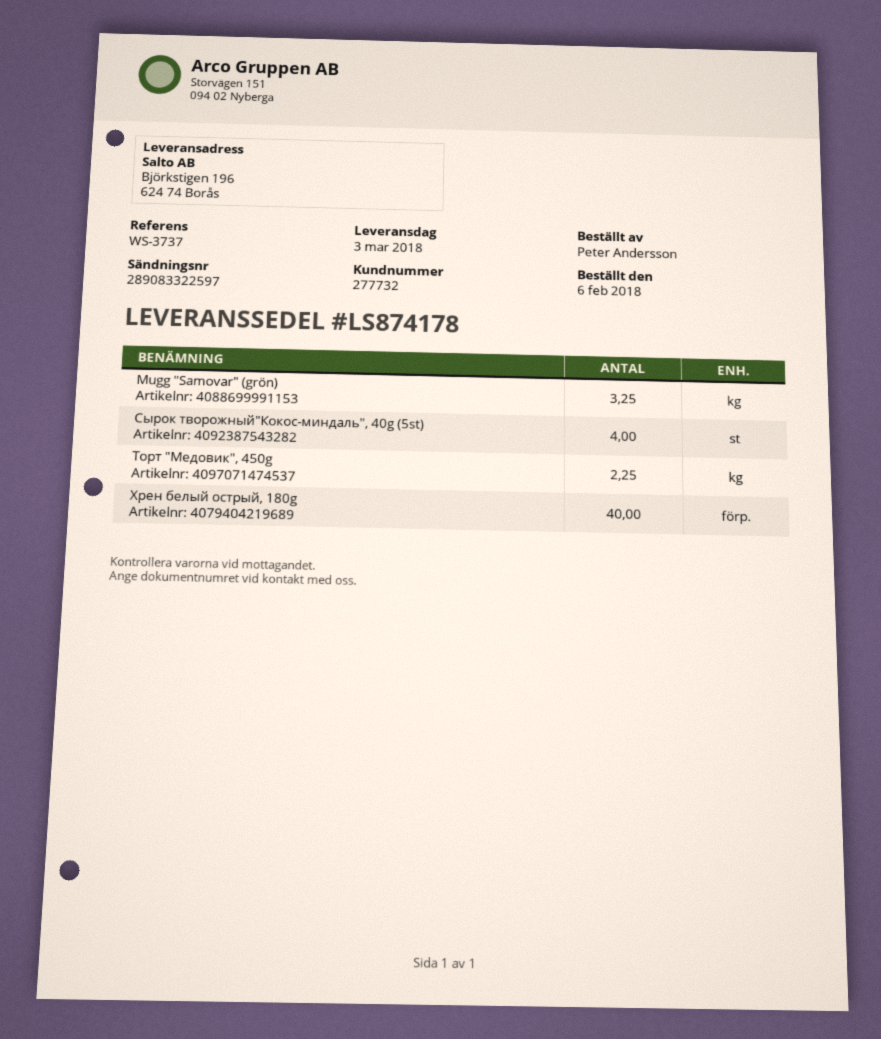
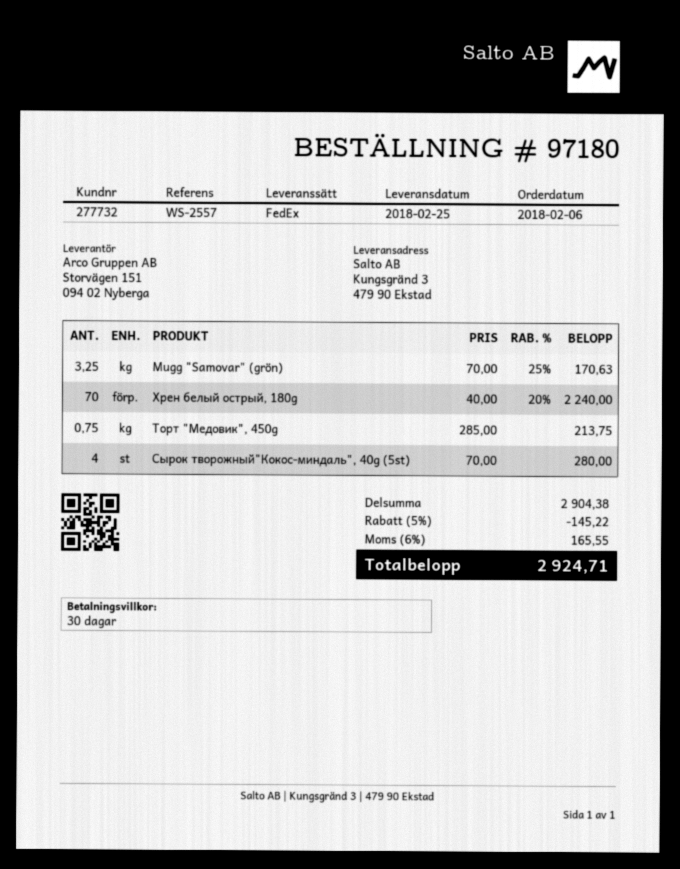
delivery date: 2018-03-03 -> 2018-02-25
reference: WS-3737 -> WS-2557
ship to: Björkstigen 196, 624 74 Borås -> Kungsgränd 3, 479 90 Ekstad
Торт "Медовик", 450g: 2.25 -> 0.75
Хрен белый острый, 180g: 40 -> 70

